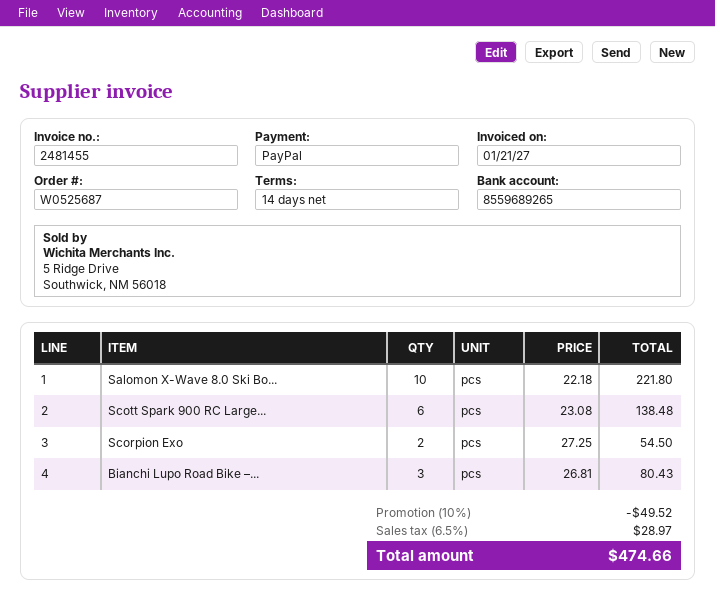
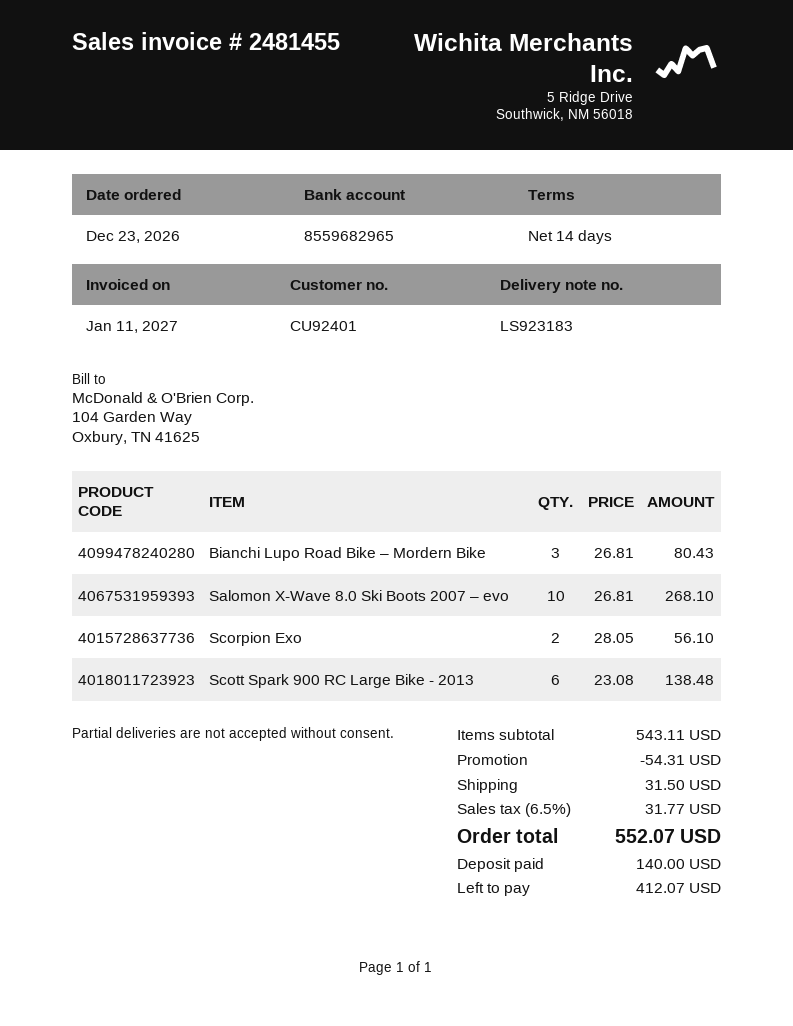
invoice date: 2027-01-21 -> 2027-01-11
bank account: 8559689265 -> 8559682965
Salomon X-Wave 8.0 Ski Bo...: 10 x 22.18 = 221.80 -> 10 x 26.81 = 268.10
Scorpion Exo: 2 x 27.25 = 54.50 -> 2 x 28.05 = 56.10
discount: 49.52 -> 54.31
shipping: none -> 31.50
tax: 6.5% = 28.97 -> 6.5% = 31.77
total: 474.66 -> 552.07

